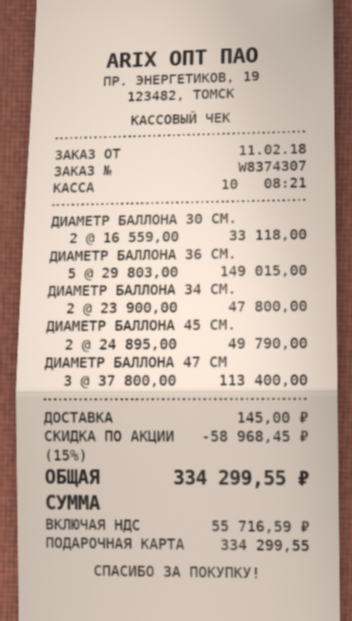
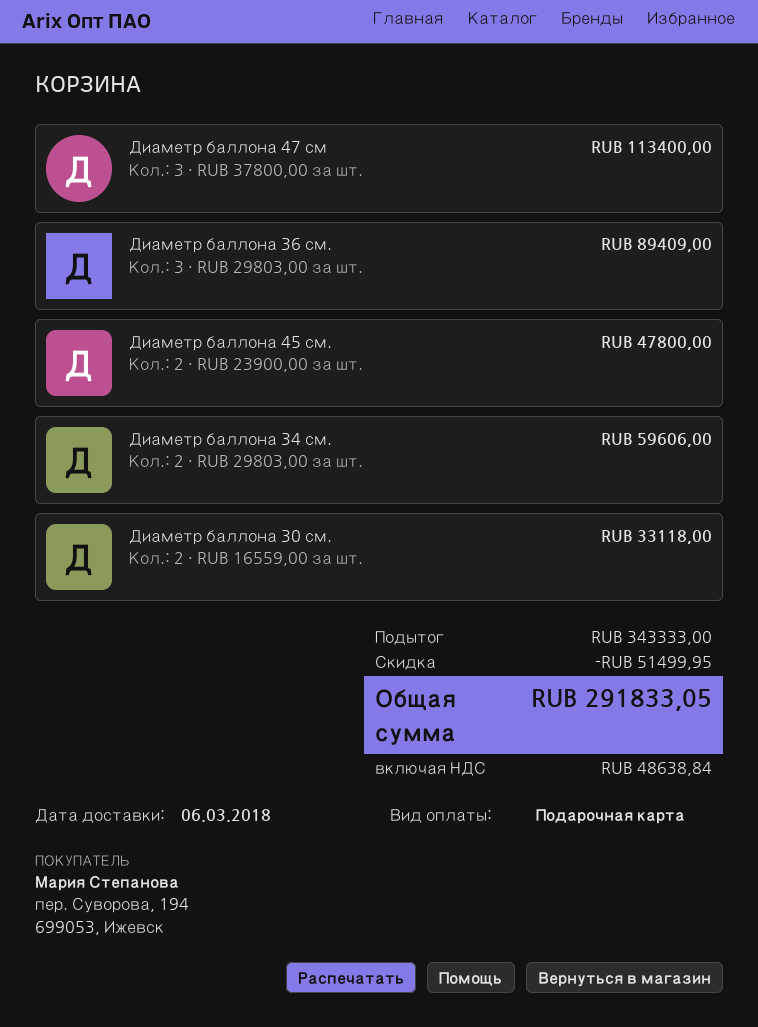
ДИАМЕТР БАЛЛОНА 36 СМ.: 5 x 29803.00 = 149015.00 -> 3 x 29803.00 = 89409.00
ДИАМЕТР БАЛЛОНА 34 СМ.: 2 x 23900.00 = 47800.00 -> 2 x 29803.00 = 59606.00
ДИАМЕТР БАЛЛОНА 45 СМ.: 2 x 24895.00 = 49790.00 -> 2 x 23900.00 = 47800.00
discount: 58968.45 -> 51499.95
shipping: 145.00 -> none
tax: 55716.59 -> 48638.84
total: 334299.55 -> 291833.05

